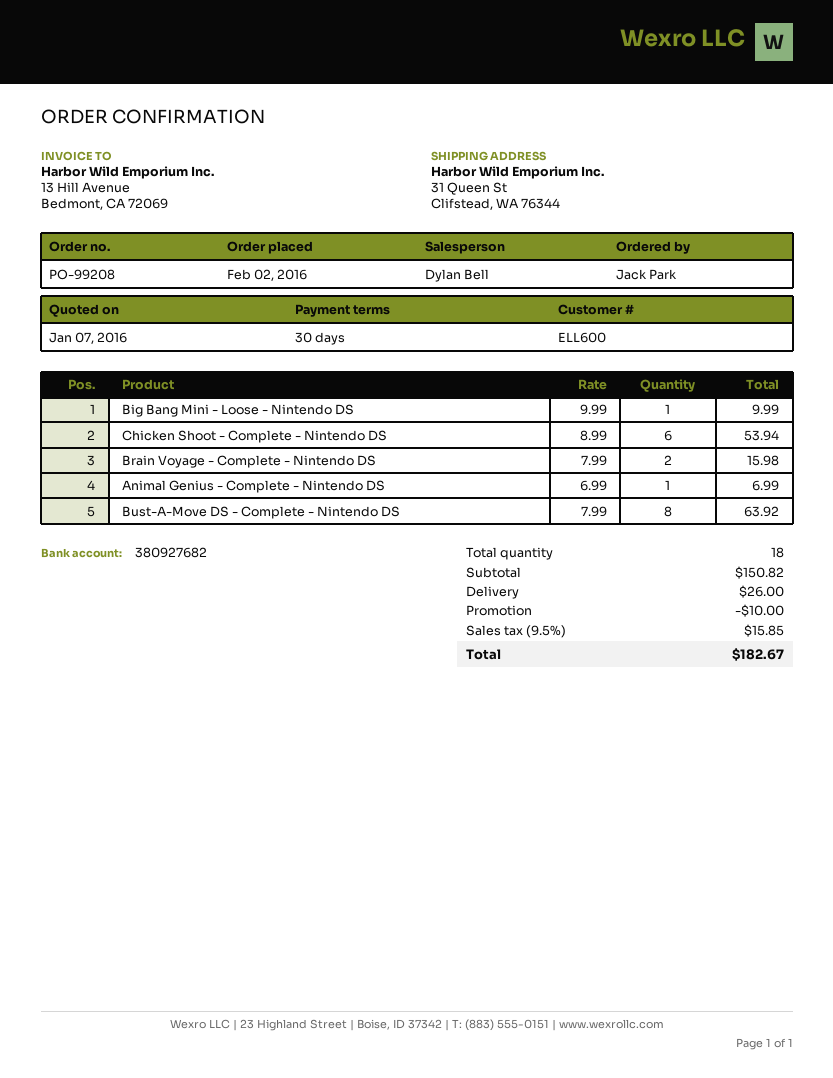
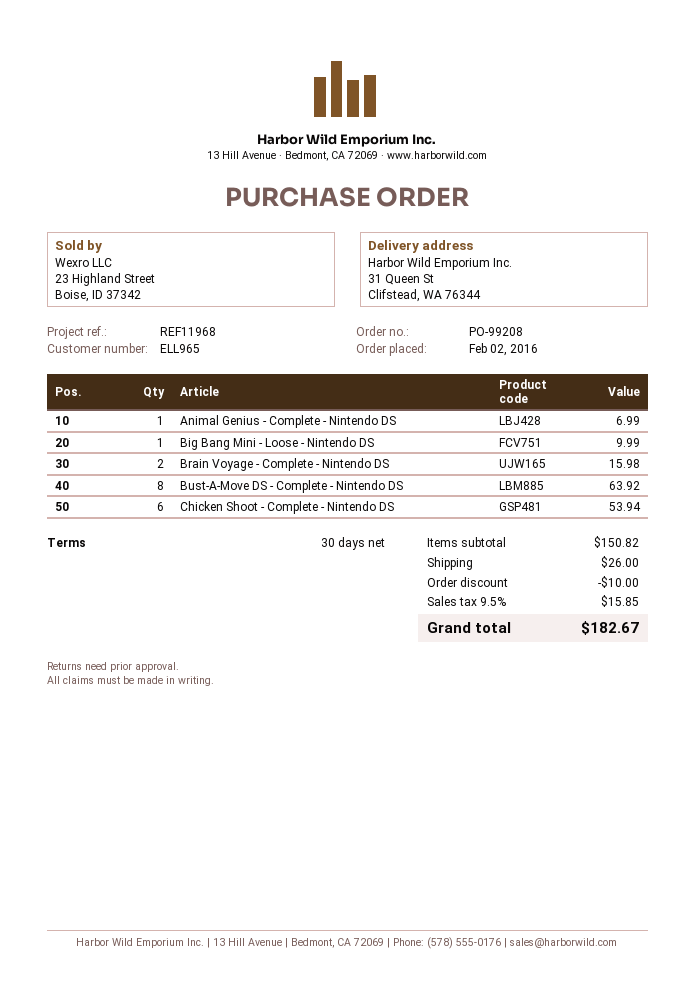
customer number: ELL600 -> ELL965

